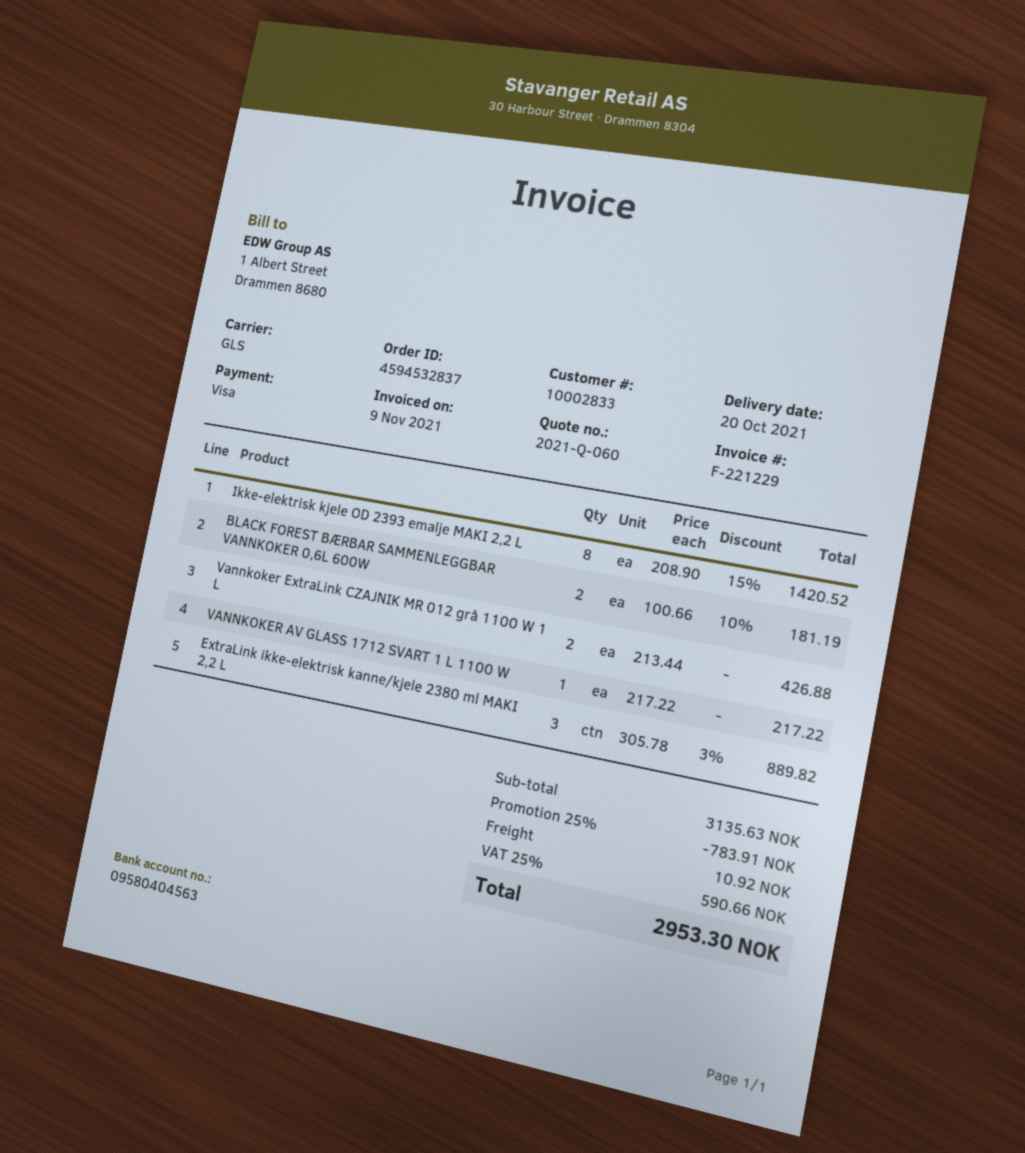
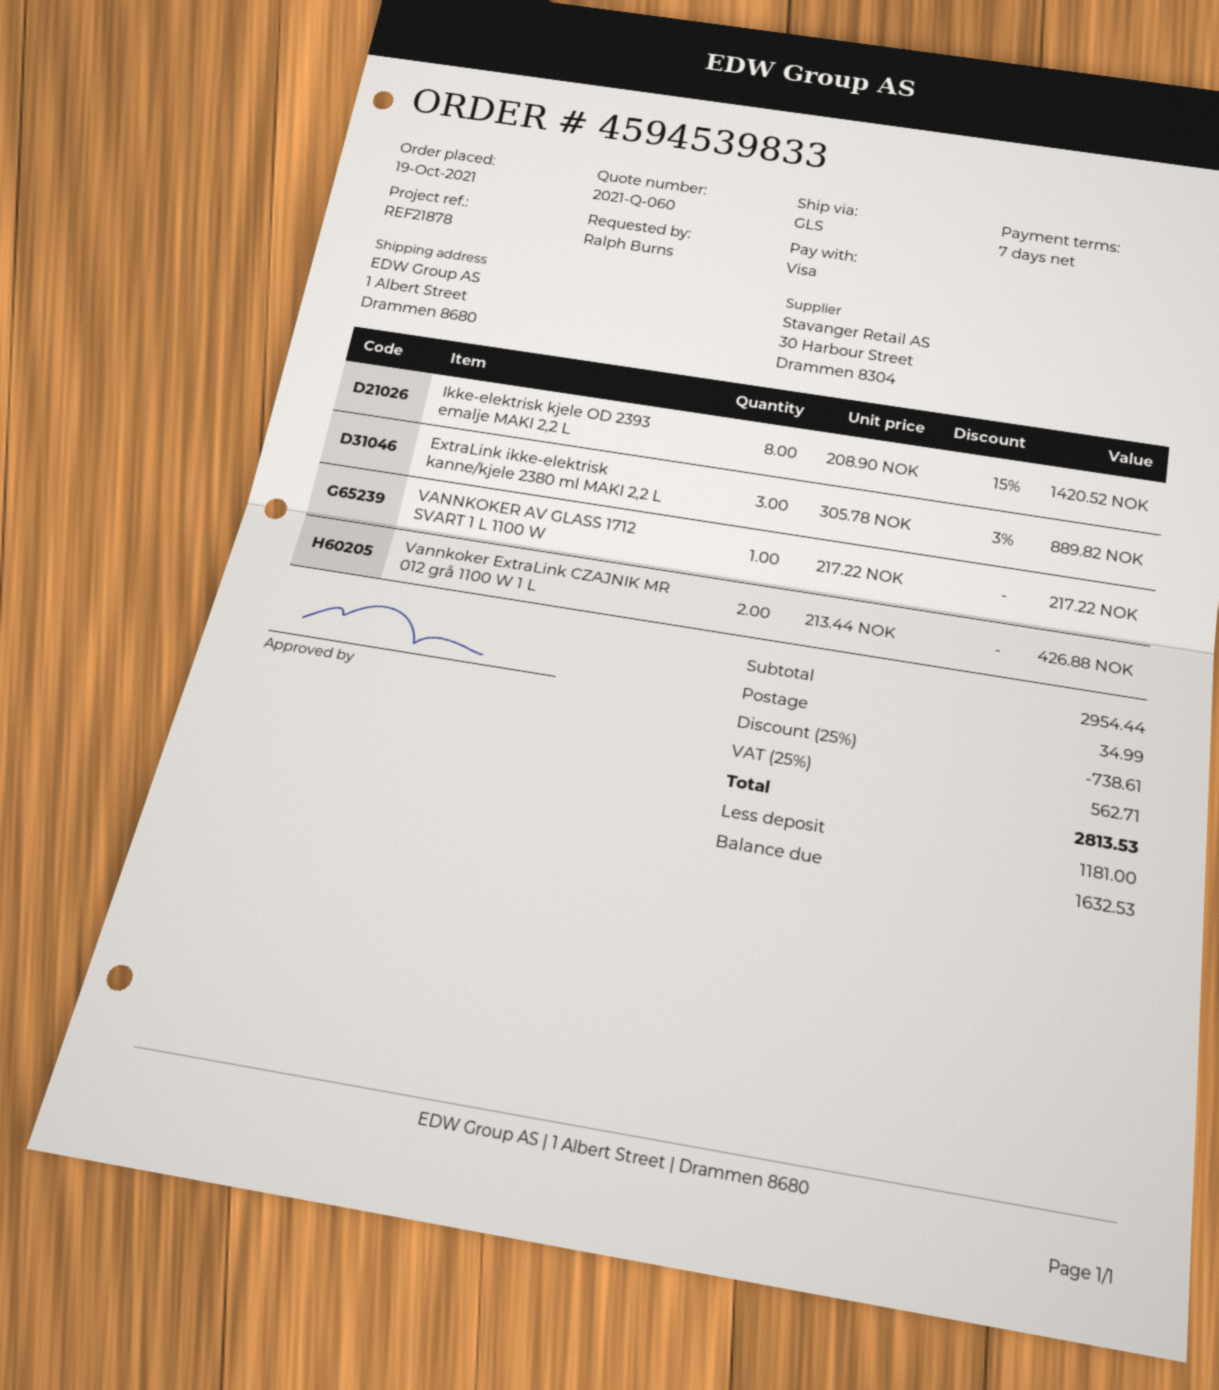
order number: 4594532837 -> 4594539833
BLACK FOREST BÆRBAR SAMMENLEGGBAR VANNKOKER 0,6L 600W: 2 x 100.66 - 10% = 181.19 -> none
subtotal: 3135.63 -> 2954.44
discount: 25% = 783.91 -> 25% = 738.61
shipping: 10.92 -> 34.99
tax: 25% = 590.66 -> 25% = 562.71
total: 2953.30 -> 2813.53

